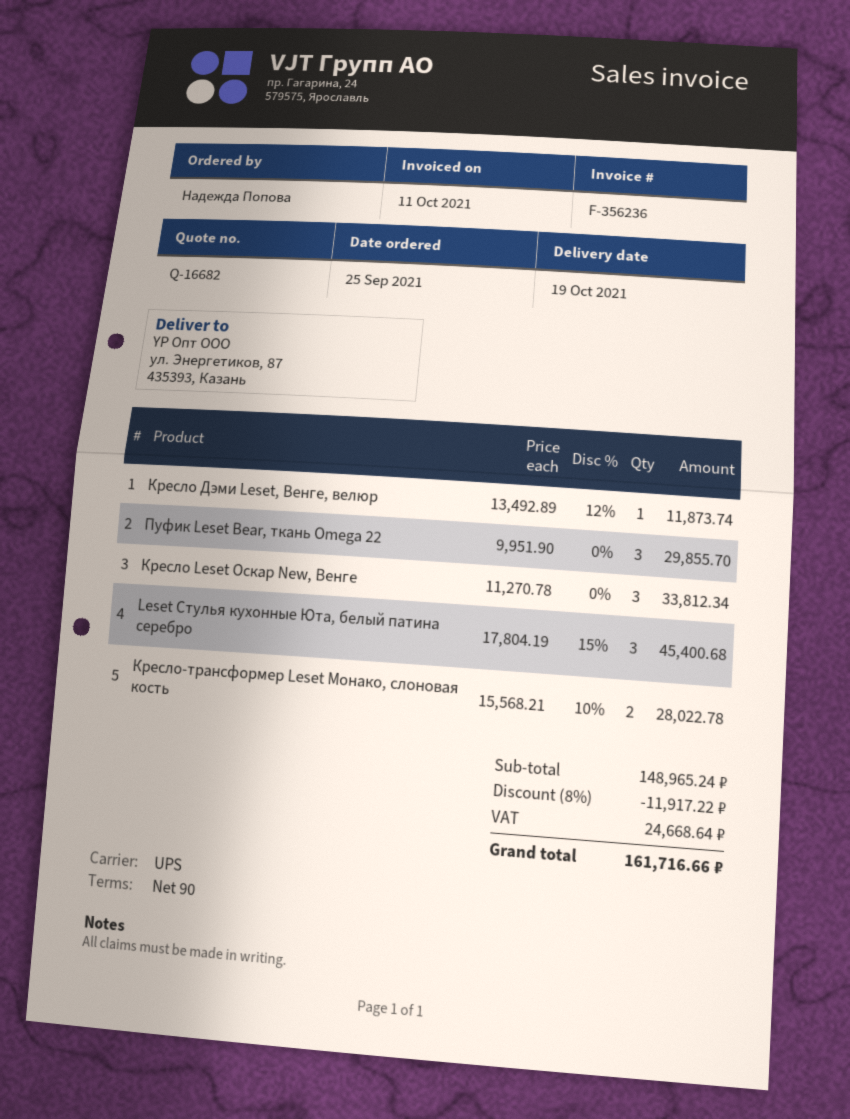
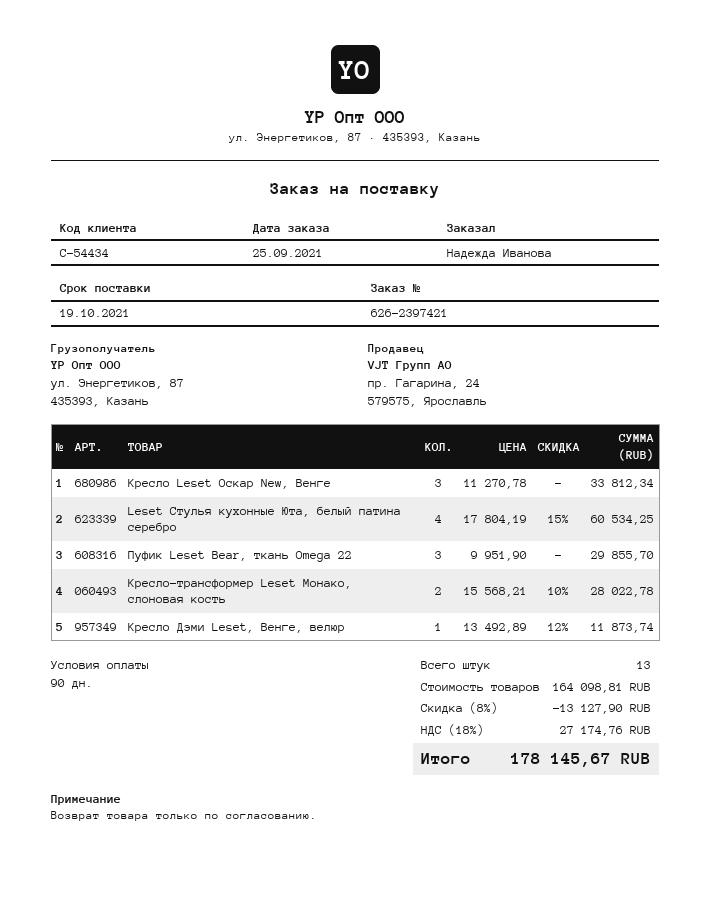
ordered by: Надежда Попова -> Надежда Иванова
Leset Стулья кухонные Юта, белый патина серебро: 3 x 17804.19 - 15% = 45400.68 -> 4 x 17804.19 - 15% = 60534.25
subtotal: 148965.24 -> 164098.81
discount: 8% = 11917.22 -> 8% = 13127.90
tax: 24668.64 -> 27174.76
total: 161716.66 -> 178145.67

